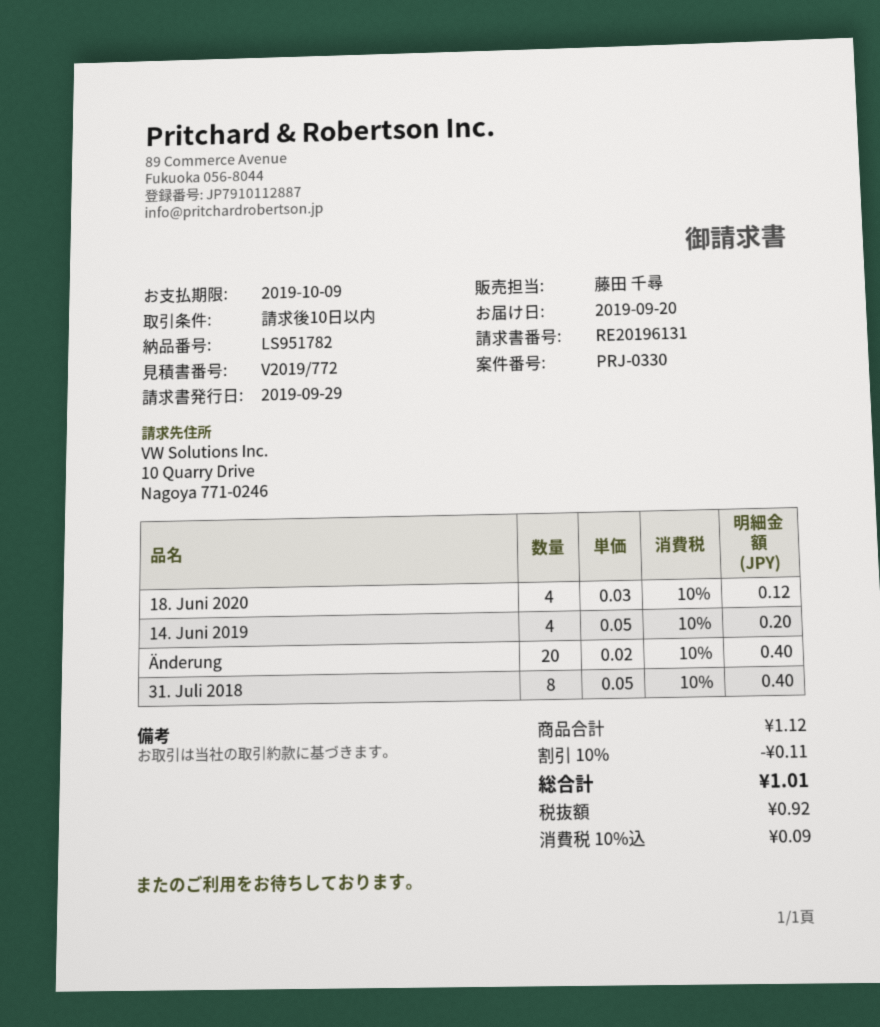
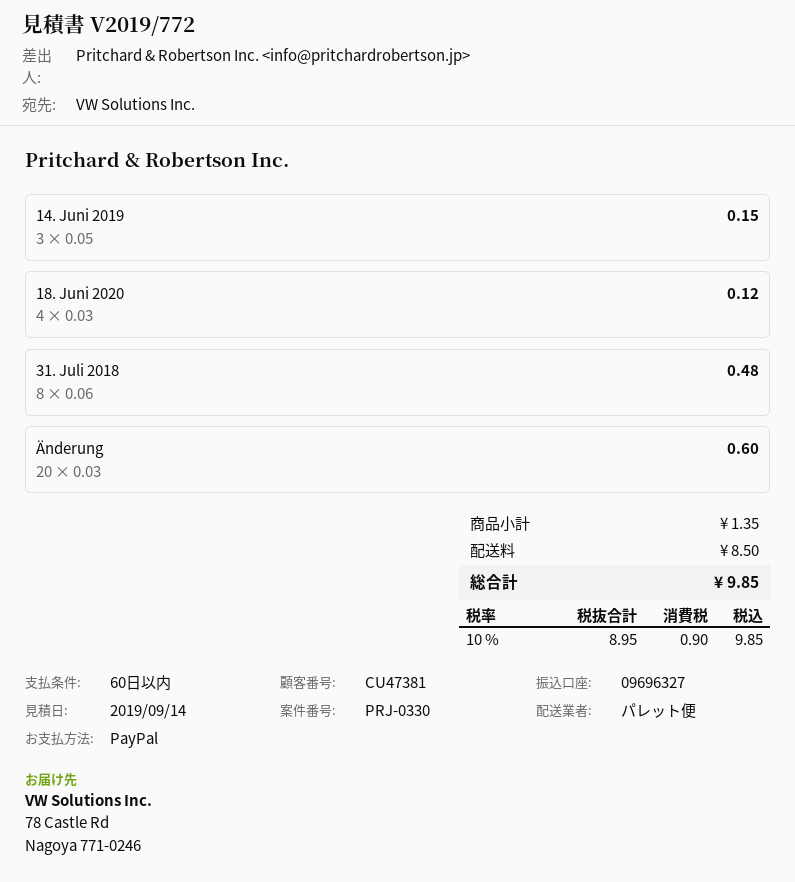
payment terms: 10 days -> 60 days
14. Juni 2019: 4 x 0.05 = 0.20 -> 3 x 0.05 = 0.15
Änderung: 20 x 0.02 = 0.40 -> 20 x 0.03 = 0.60
31. Juli 2018: 8 x 0.05 = 0.40 -> 8 x 0.06 = 0.48
subtotal: 1.12 -> 1.35
discount: 10% = 0.11 -> none
shipping: none -> 8.50
net: 0.92 -> 8.95
tax: 10% = 0.09 -> 10% = 0.90
total: 1.01 -> 9.85

